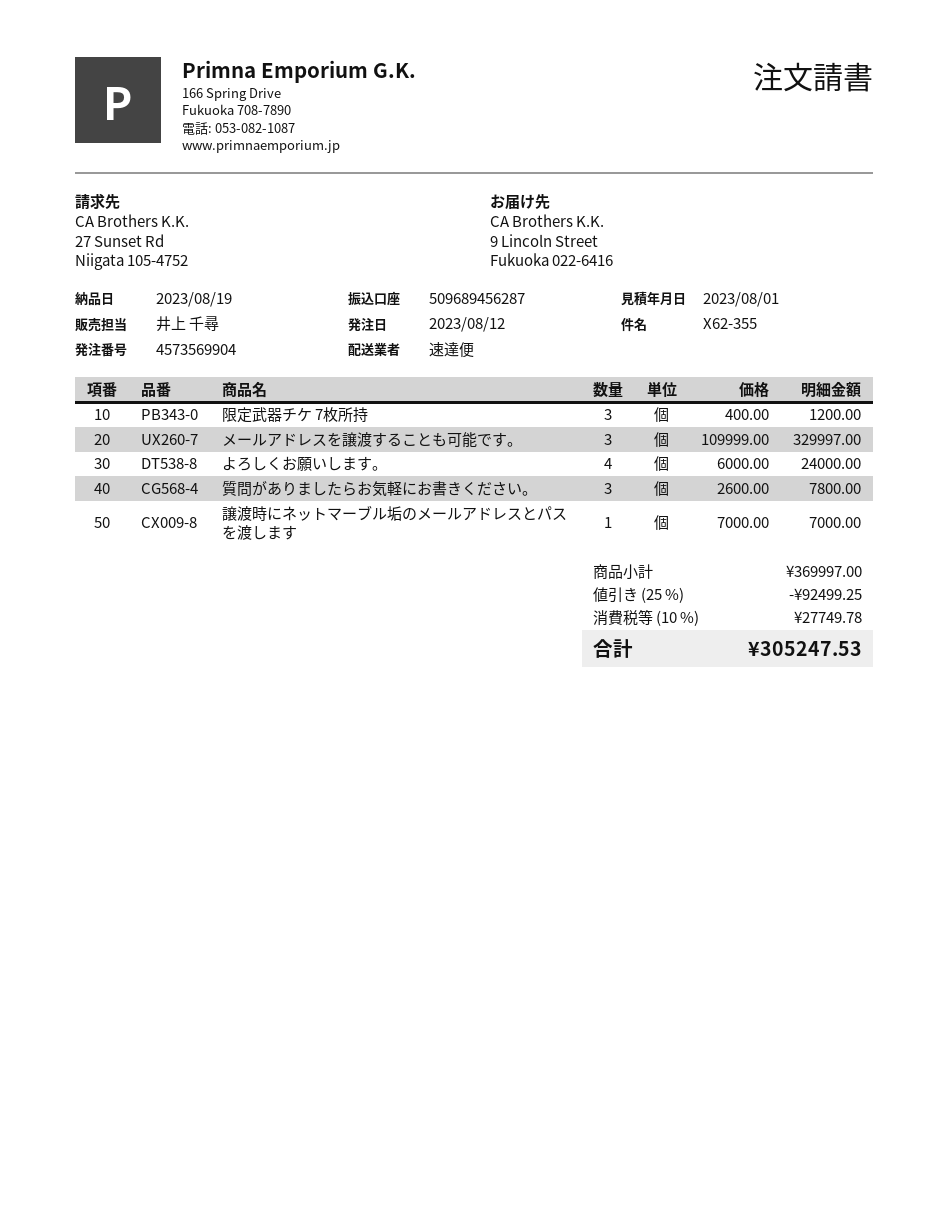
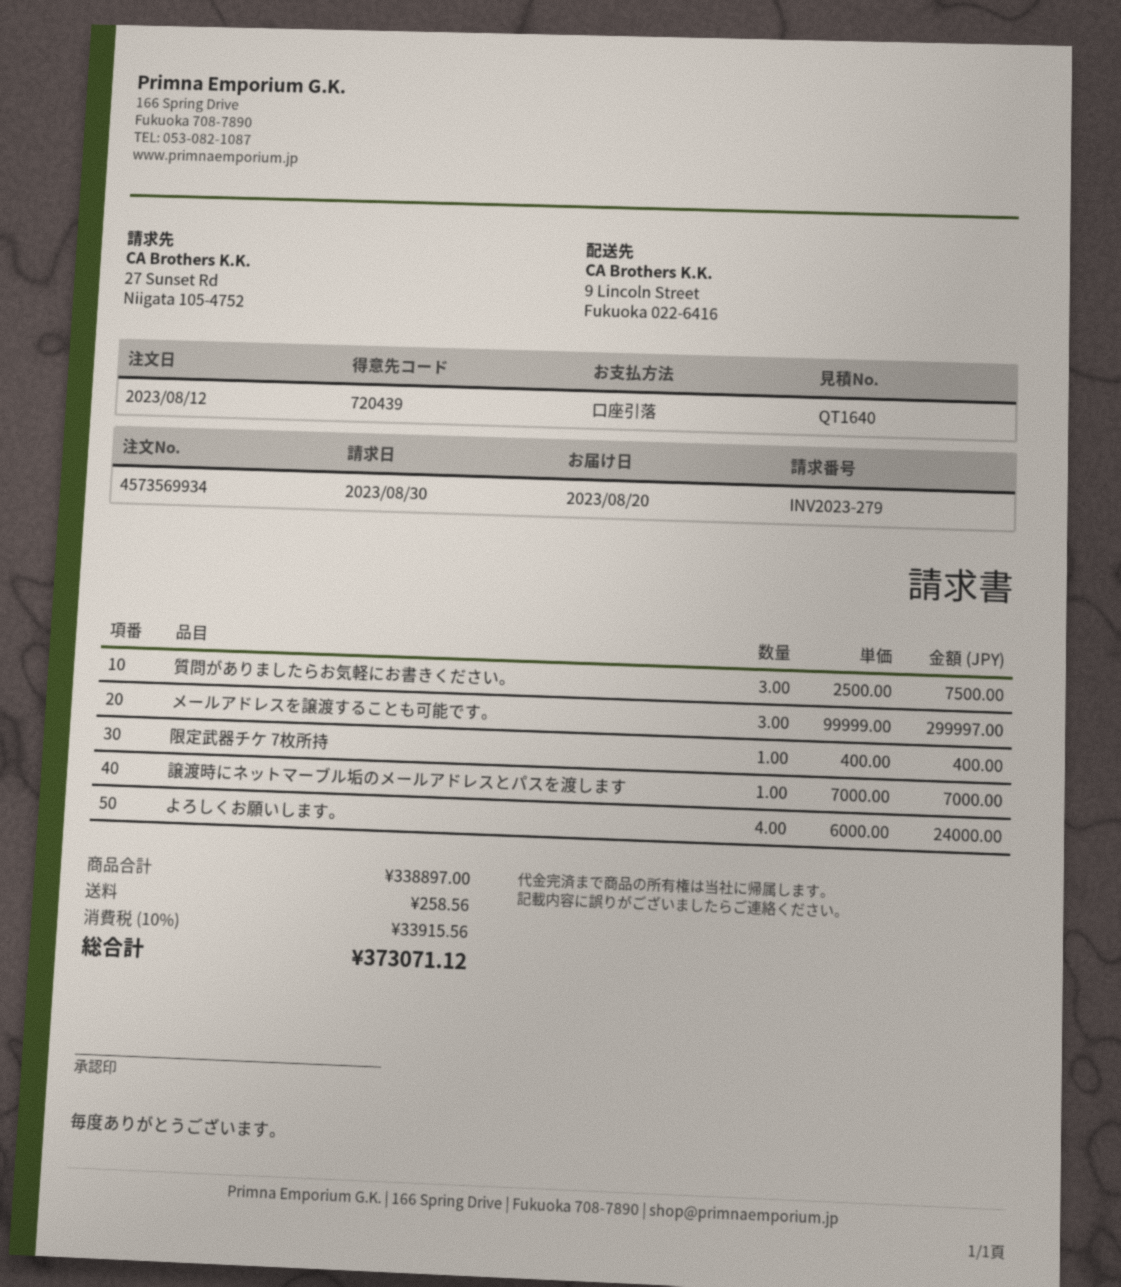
order number: 4573569904 -> 4573569934
delivery date: 2023-08-19 -> 2023-08-20
限定武器チケ 7枚所持: 3 x 400.00 = 1200.00 -> 1 x 400.00 = 400.00
メールアドレスを譲渡することも可能です。: 3 x 109999.00 = 329997.00 -> 3 x 99999.00 = 299997.00
質問がありましたらお気軽にお書きください。: 3 x 2600.00 = 7800.00 -> 3 x 2500.00 = 7500.00
subtotal: 369997.00 -> 338897.00
discount: 25% = 92499.25 -> none
shipping: none -> 258.56
tax: 10% = 27749.78 -> 10% = 33915.56
total: 305247.53 -> 373071.12

